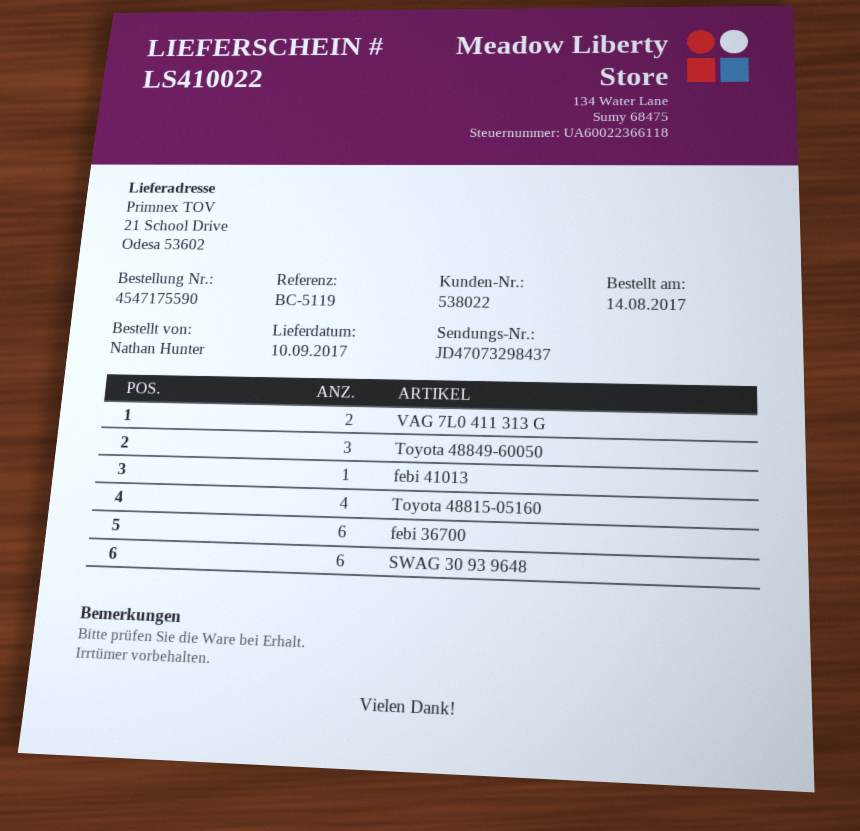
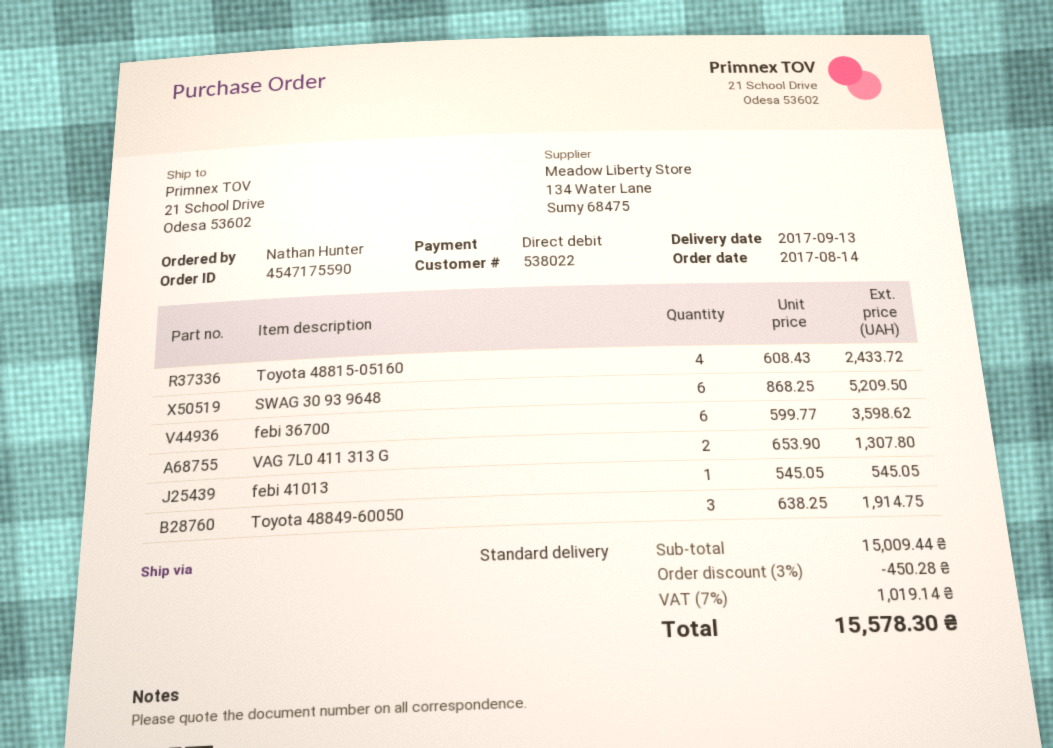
delivery date: 2017-09-10 -> 2017-09-13

